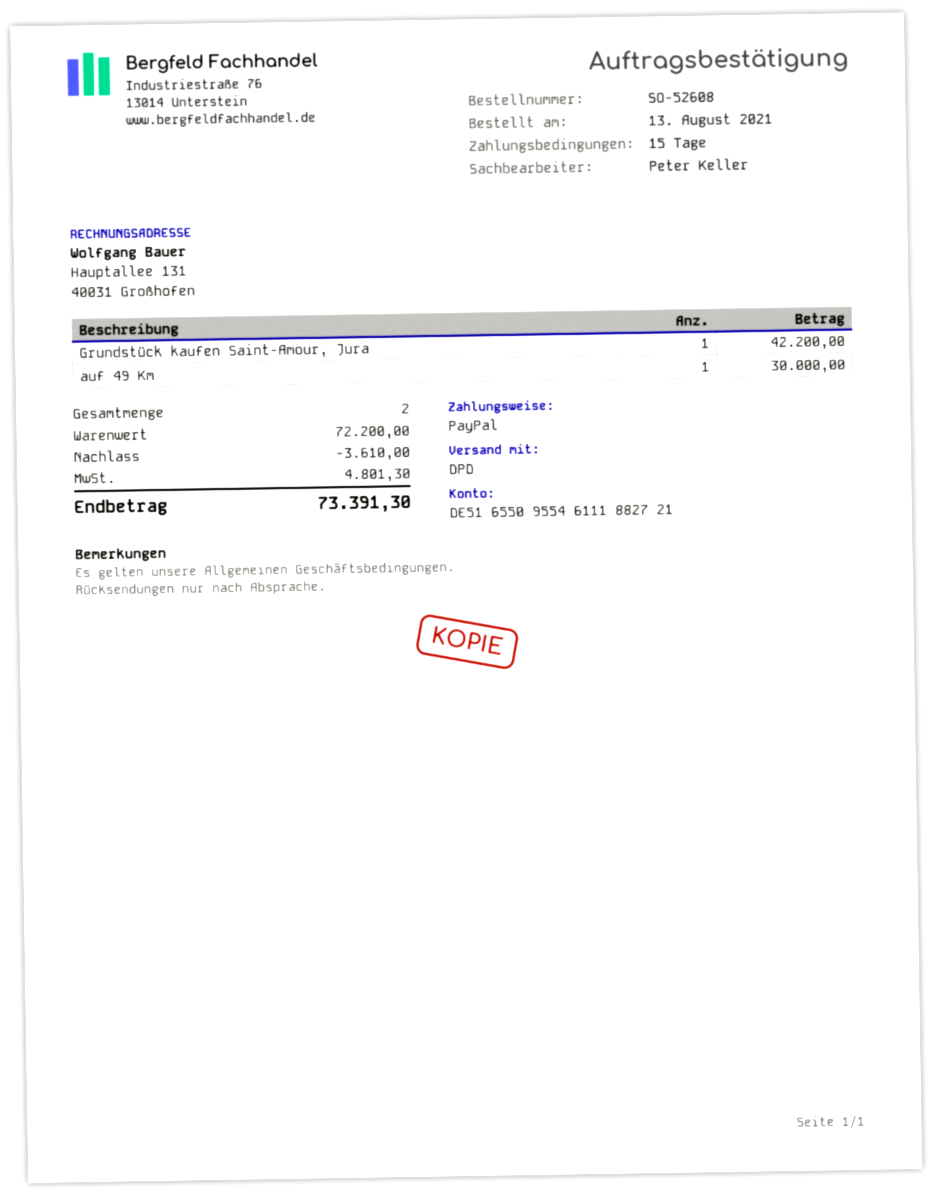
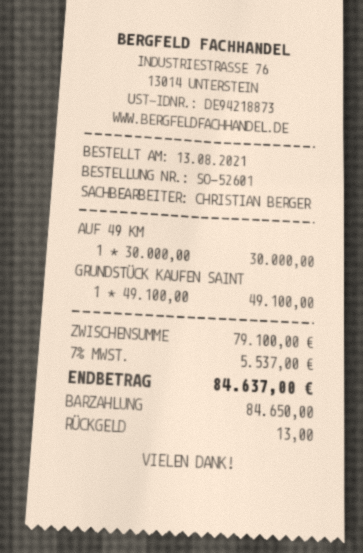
order number: SO-52608 -> SO-52601
sales rep: Peter Keller -> CHRISTIAN BERGER
payment method: PayPal -> cash
Grundstück kaufen Saint-Amour, Jura: 1 for 42200.00 -> 1 for 49100.00
subtotal: 72200.00 -> 79100.00
discount: 3610.00 -> none
tax: 4801.30 -> 5537.00
total: 73391.30 -> 84637.00

